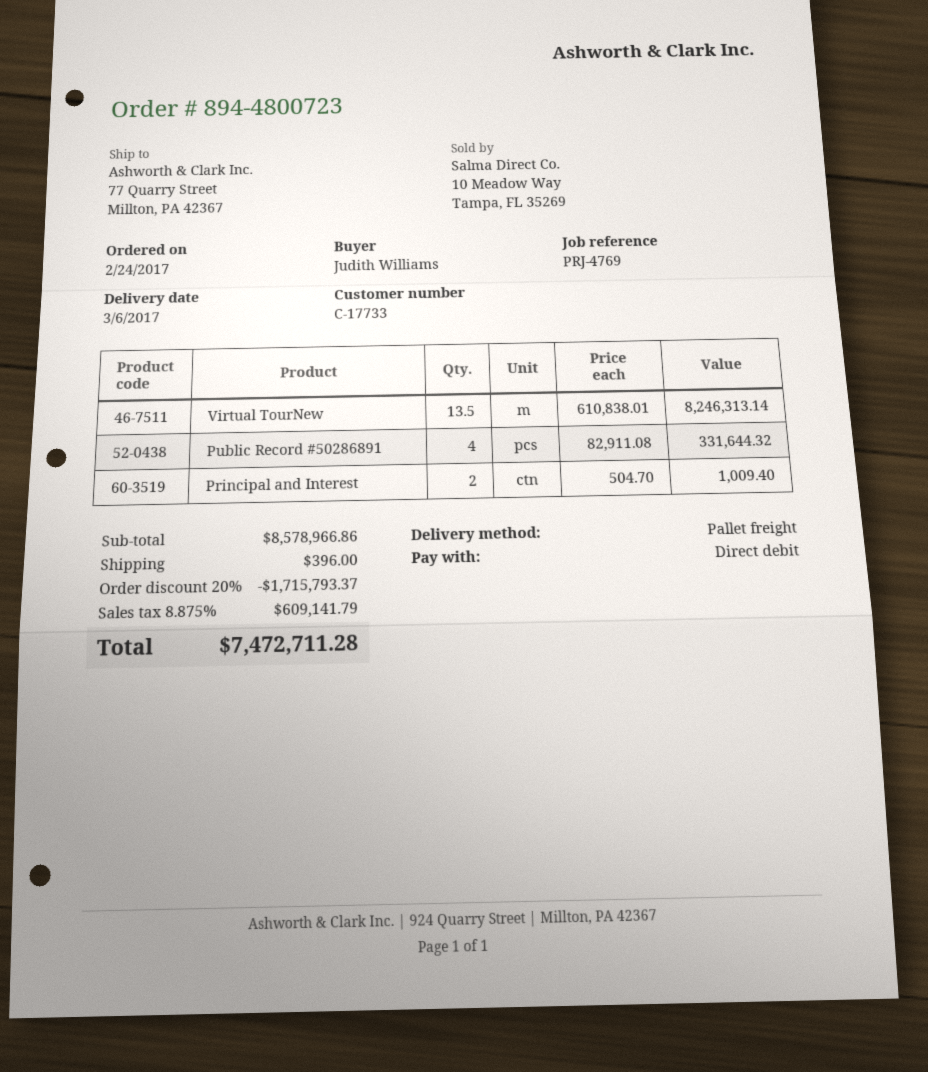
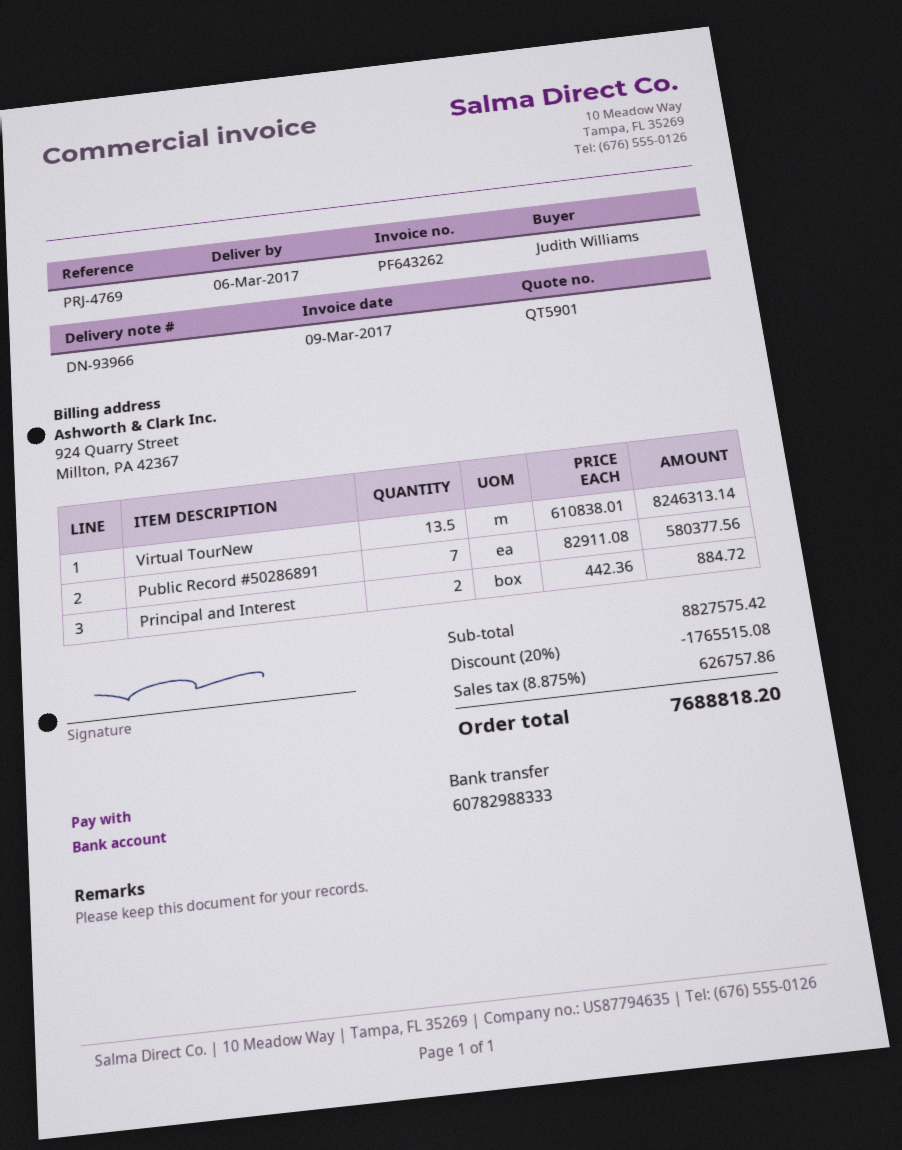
payment method: direct debit -> bank transfer
Public Record #50286891: 4 x 82911.08 = 331644.32 -> 7 x 82911.08 = 580377.56
Principal and Interest: 2 x 504.70 = 1009.40 -> 2 x 442.36 = 884.72
subtotal: 8578966.86 -> 8827575.42
discount: 20% = 1715793.37 -> 20% = 1765515.08
shipping: 396.00 -> none
tax: 8.875% = 609141.79 -> 8.875% = 626757.86
total: 7472711.28 -> 7688818.20

